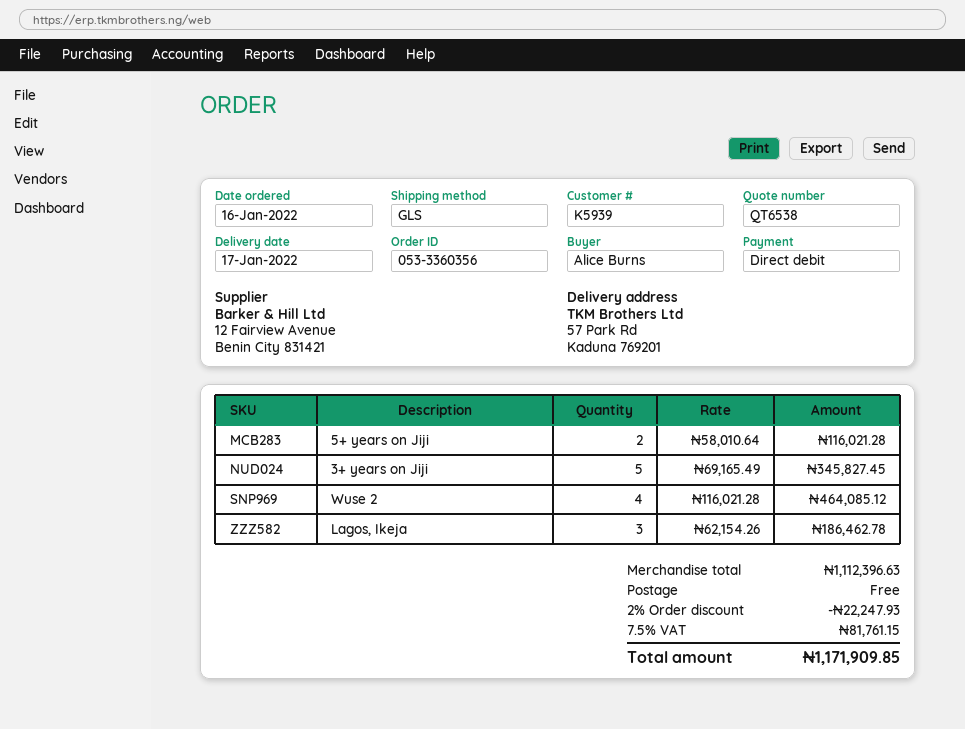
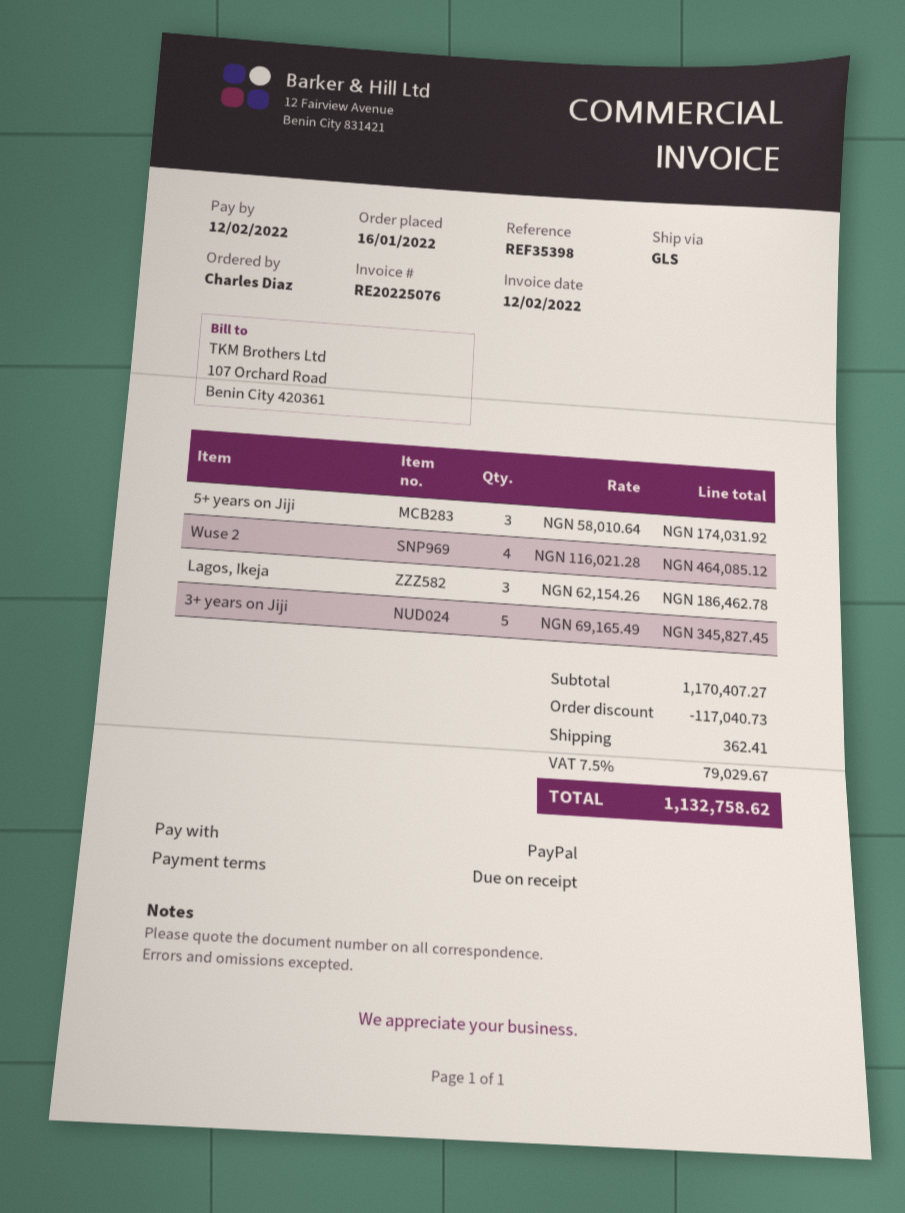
ordered by: Alice Burns -> Charles Diaz
payment method: direct debit -> PayPal
5+ years on Jiji: 2 x 58010.64 = 116021.28 -> 3 x 58010.64 = 174031.92
subtotal: 1112396.63 -> 1170407.27
discount: 22247.93 -> 117040.73
shipping: 0.00 -> 362.41
tax: 7.5% = 81761.15 -> 7.5% = 79029.67
total: 1171909.85 -> 1132758.62

